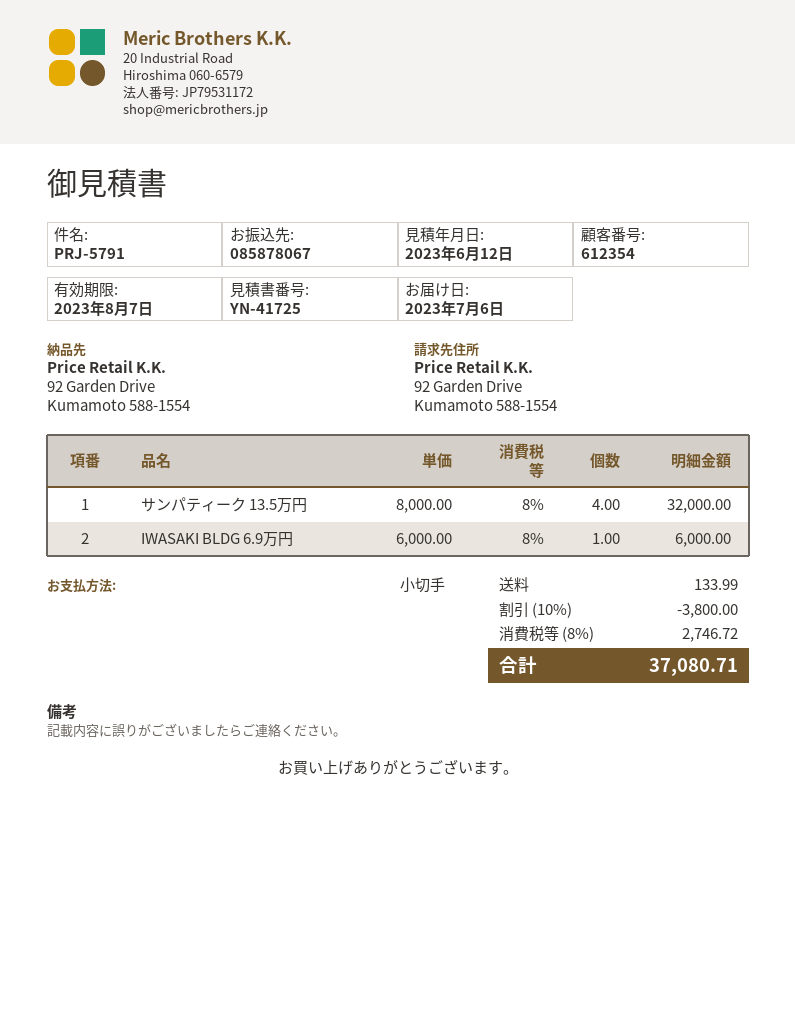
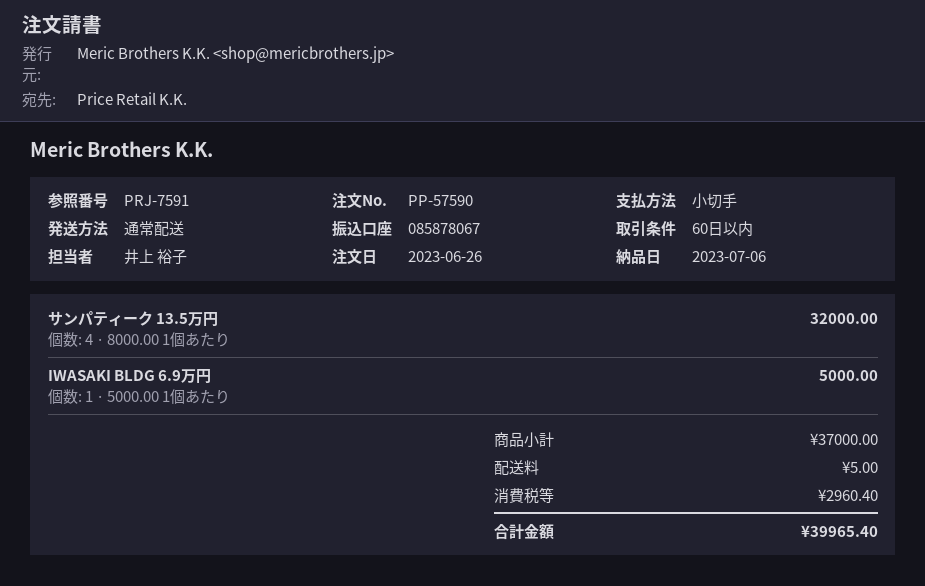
reference: PRJ-5791 -> PRJ-7591
IWASAKI BLDG 6.9万円: 1 x 6000.00 = 6000.00 -> 1 x 5000.00 = 5000.00
discount: 10% = 3800.00 -> none
shipping: 133.99 -> 5.00
tax: 2746.72 -> 2960.40
total: 37080.71 -> 39965.40

